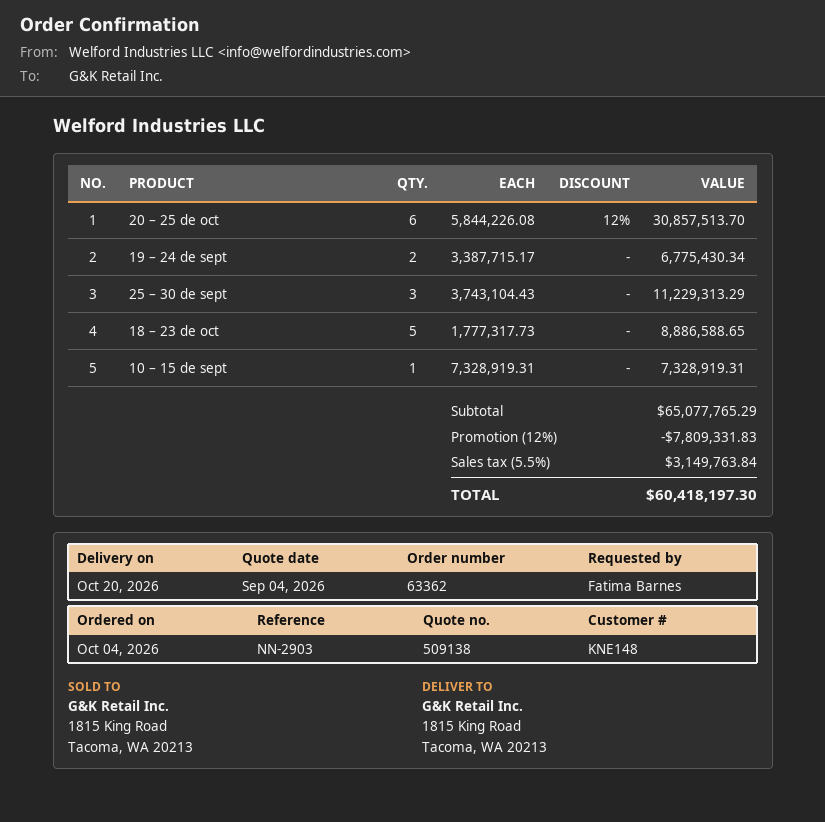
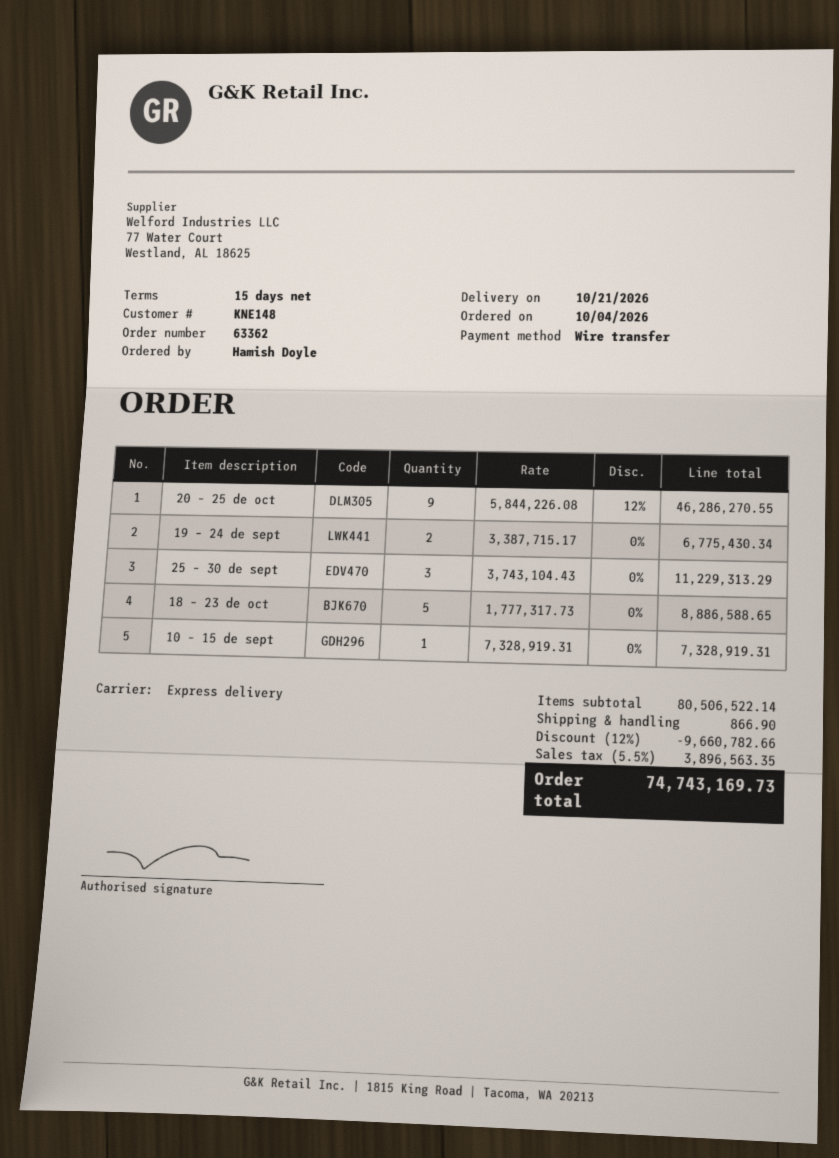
delivery date: 2026-10-20 -> 2026-10-21
ordered by: Fatima Barnes -> Hamish Doyle
20 – 25 de oct: 6 x 5844226.08 - 12% = 30857513.70 -> 9 x 5844226.08 - 12% = 46286270.55
subtotal: 65077765.29 -> 80506522.14
discount: 12% = 7809331.83 -> 12% = 9660782.66
shipping: none -> 866.90
tax: 5.5% = 3149763.84 -> 5.5% = 3896563.35
total: 60418197.30 -> 74743169.73

